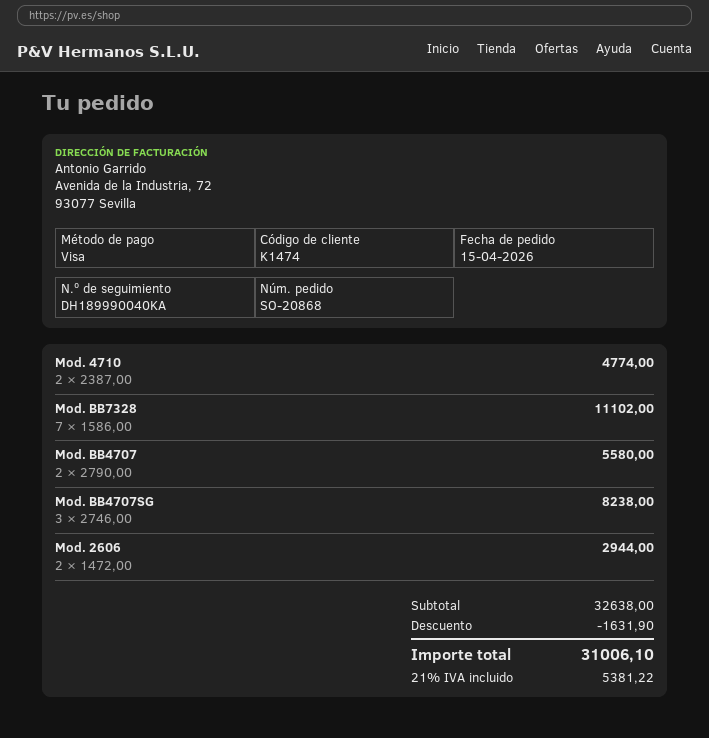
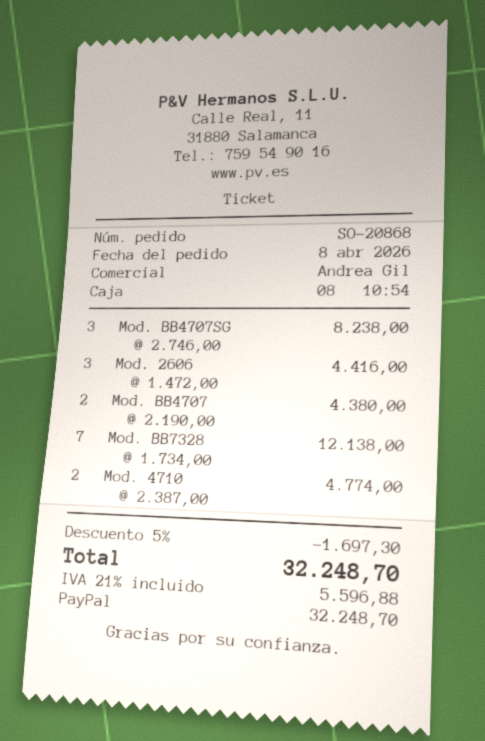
order date: 2026-04-15 -> 2026-04-08
payment method: Visa -> PayPal
Mod. BB7328: 7 x 1586.00 = 11102.00 -> 7 x 1734.00 = 12138.00
Mod. BB4707: 2 x 2790.00 = 5580.00 -> 2 x 2190.00 = 4380.00
Mod. 2606: 2 x 1472.00 = 2944.00 -> 3 x 1472.00 = 4416.00
discount: 1631.90 -> 1697.30
tax: 21% = 5381.22 -> 21% = 5596.88
total: 31006.10 -> 32248.70

